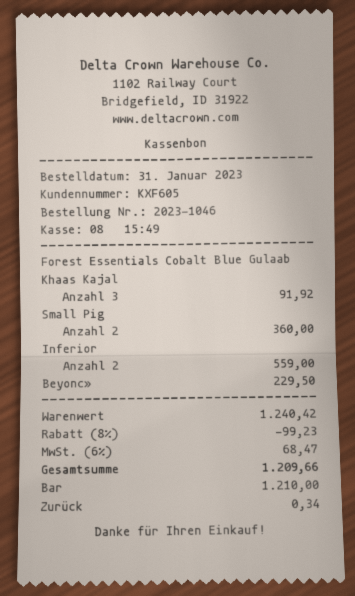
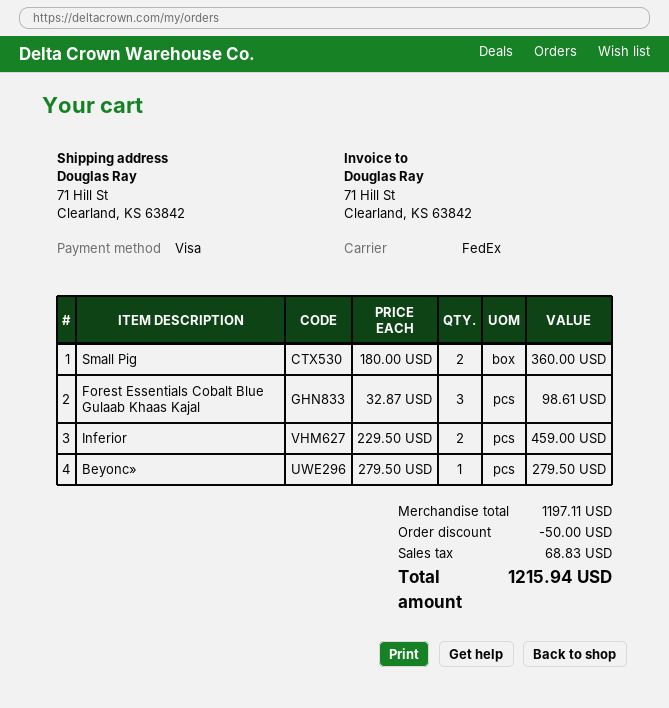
payment method: cash -> Visa
Forest Essentials Cobalt Blue Gulaab Khaas Kajal: 3 for 91.92 -> 3 for 98.61
Inferior: 2 for 559.00 -> 2 for 459.00
Beyonc»: 1 for 229.50 -> 1 for 279.50
subtotal: 1240.42 -> 1197.11
discount: 99.23 -> 50.00
tax: 68.47 -> 68.83
total: 1209.66 -> 1215.94

